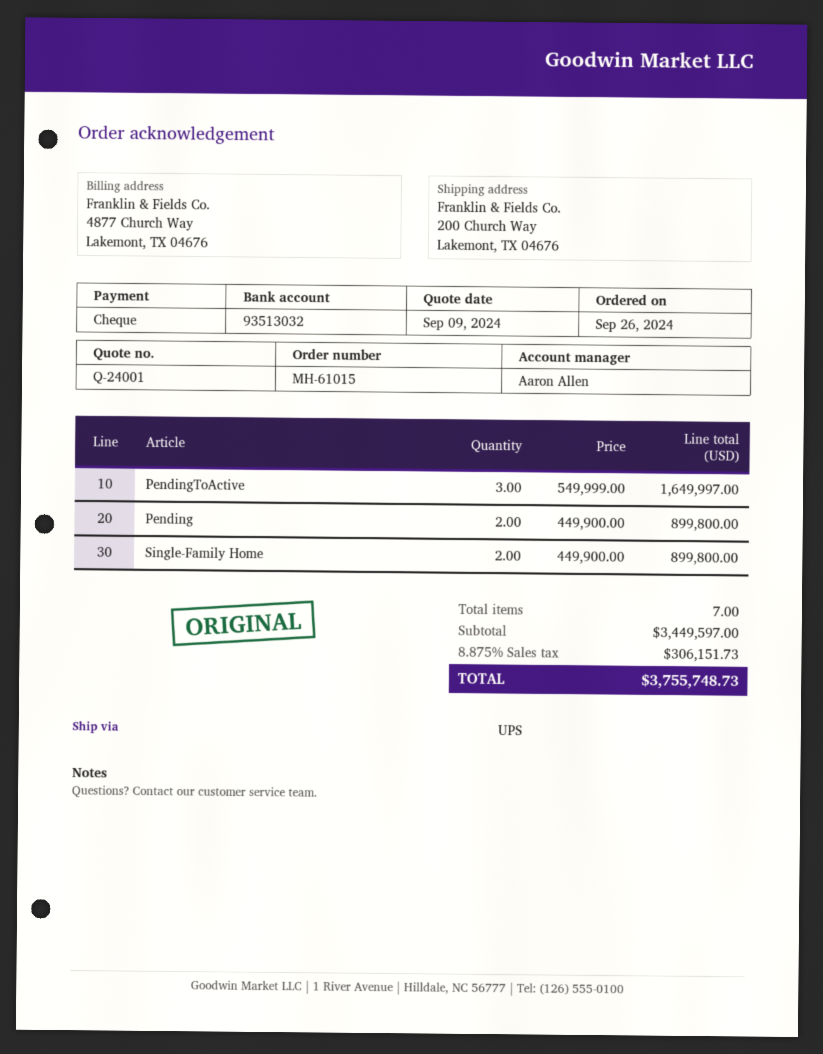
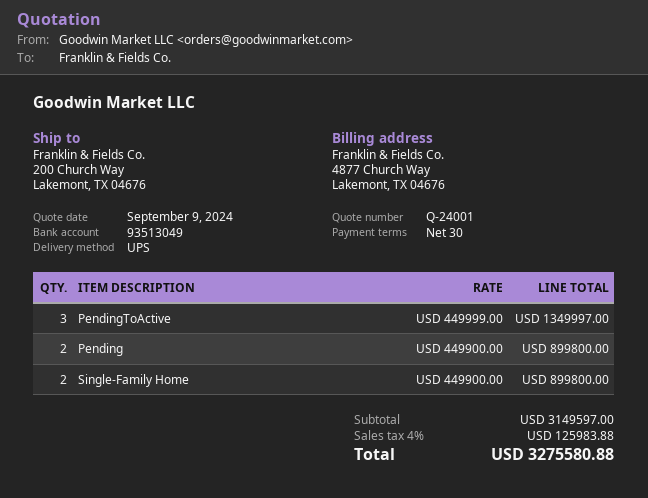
bank account: 93513032 -> 93513049
PendingToActive: 3 x 549999.00 = 1649997.00 -> 3 x 449999.00 = 1349997.00
subtotal: 3449597.00 -> 3149597.00
tax: 8.875% = 306151.73 -> 4% = 125983.88
total: 3755748.73 -> 3275580.88

